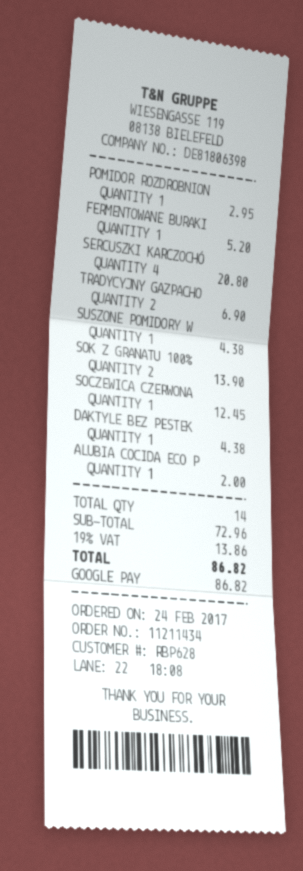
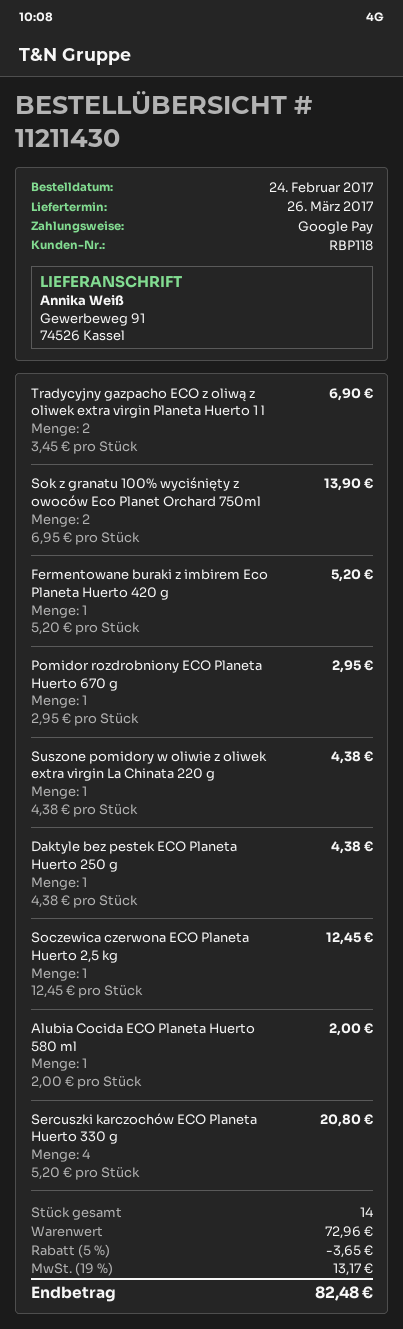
order number: 11211434 -> 11211430
customer number: RBP628 -> RBP118
discount: none -> 5% = 3.65
tax: 19% = 13.86 -> 19% = 13.17
total: 86.82 -> 82.48

